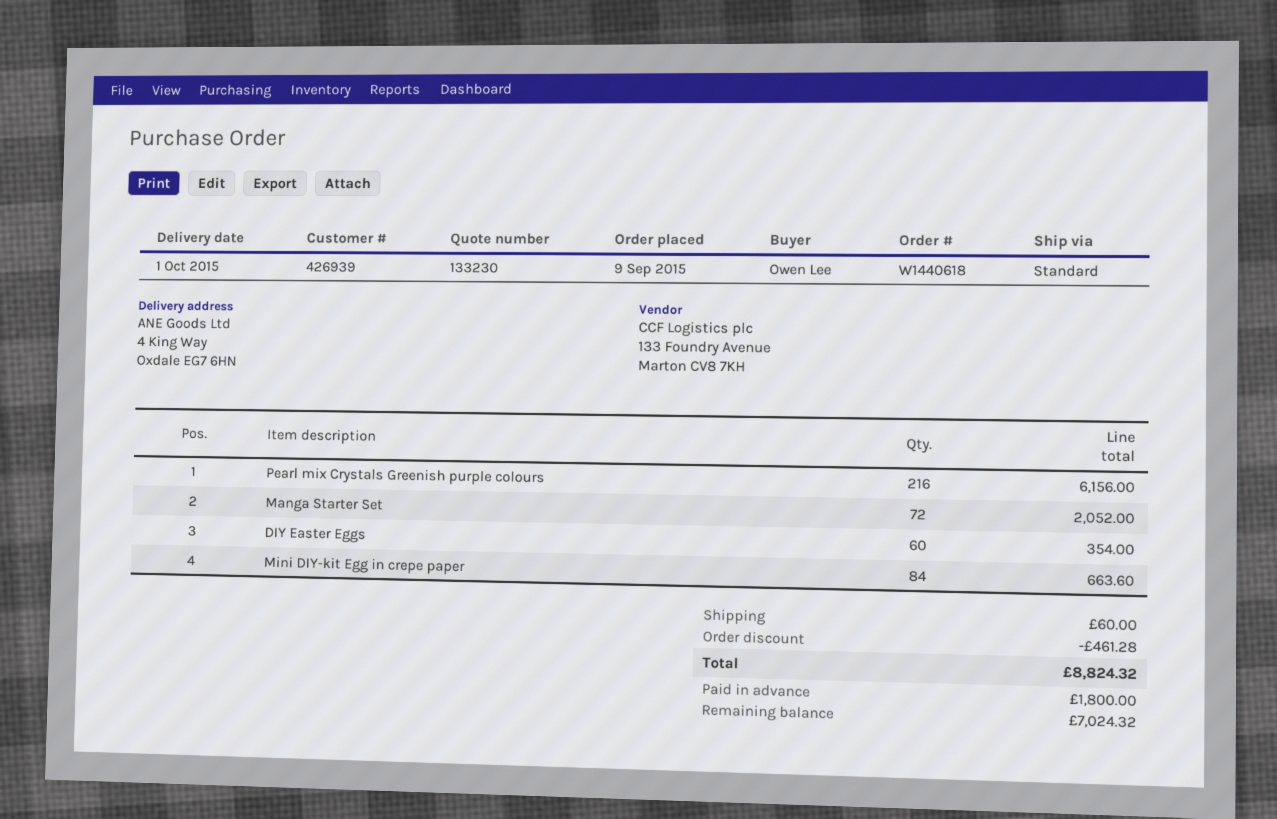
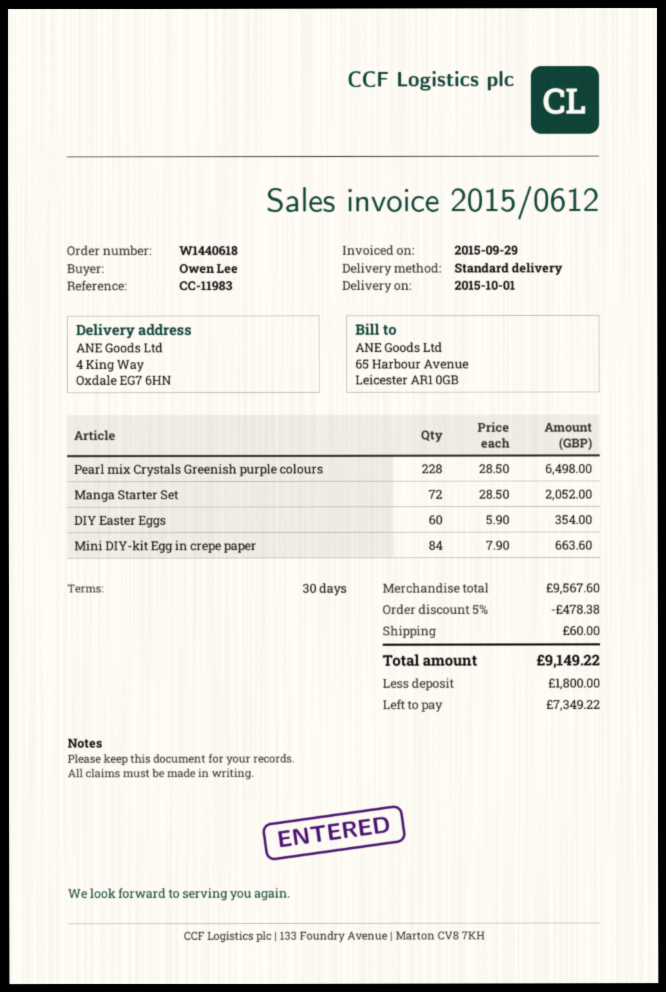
Pearl mix Crystals Greenish purple colours: 216 for 6156.00 -> 228 for 6498.00
discount: 461.28 -> 478.38
total: 8824.32 -> 9149.22
balance: 7024.32 -> 7349.22

